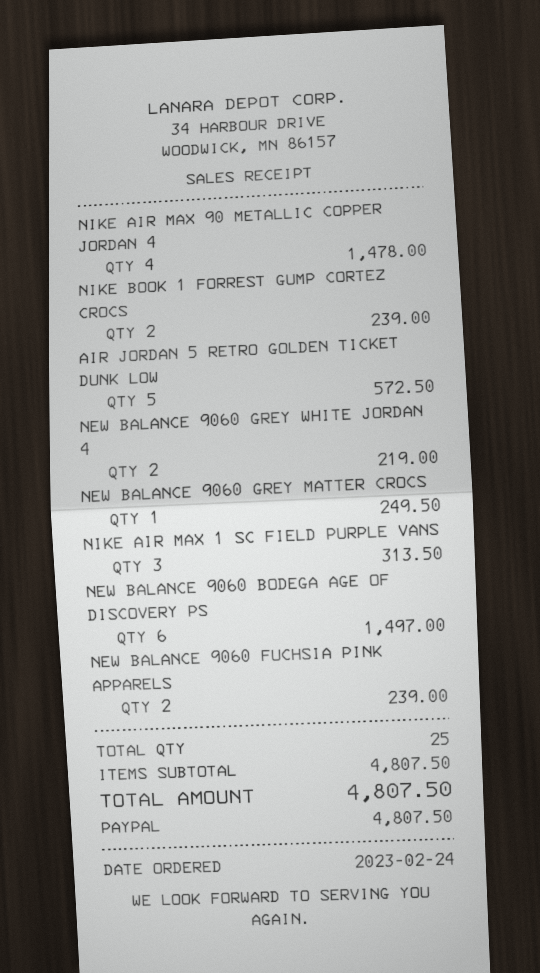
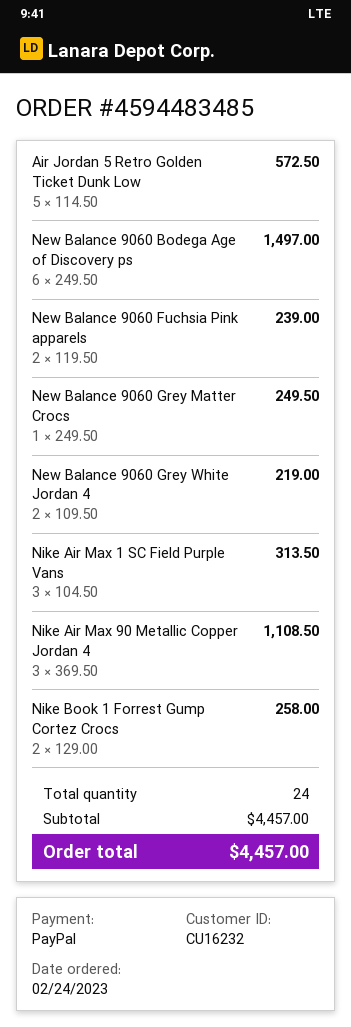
NIKE AIR MAX 90 METALLIC COPPER JORDAN 4: 4 for 1478.00 -> 3 for 1108.50
NIKE BOOK 1 FORREST GUMP CORTEZ CROCS: 2 for 239.00 -> 2 for 258.00
total quantity: 25 -> 24
subtotal: 4807.50 -> 4457.00
total: 4807.50 -> 4457.00

